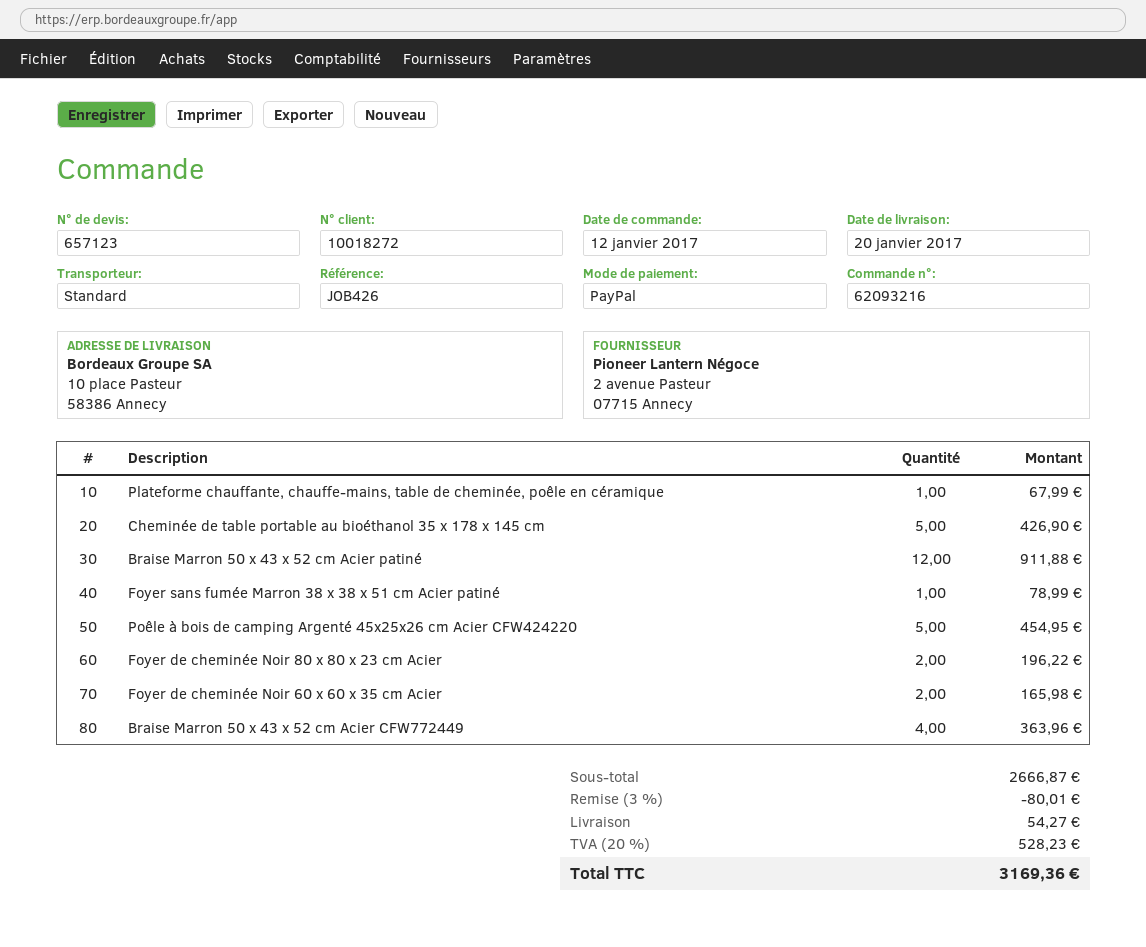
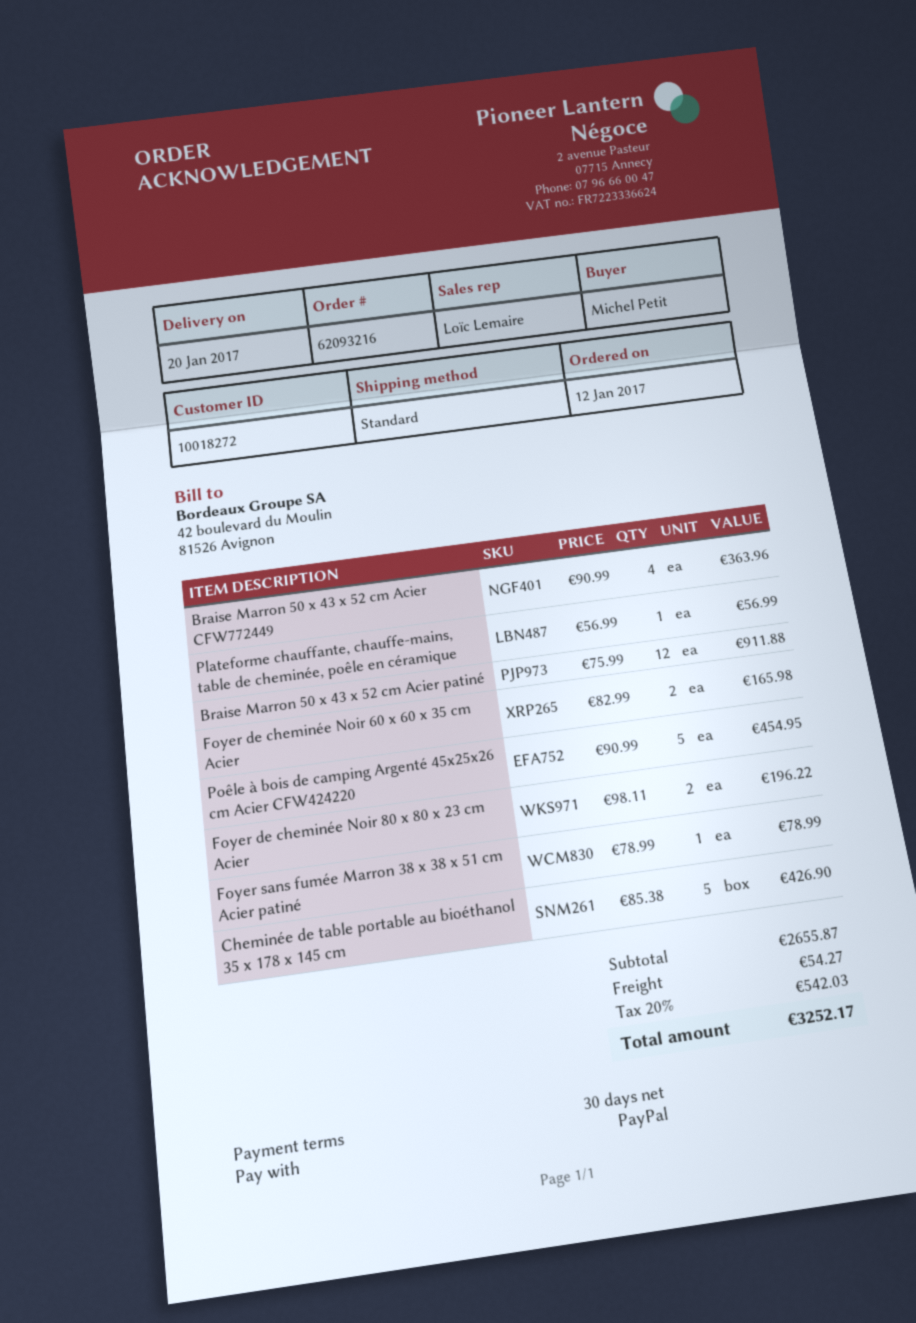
Plateforme chauffante, chauffe-mains, table de cheminée, poêle en céramique: 1 for 67.99 -> 1 for 56.99
subtotal: 2666.87 -> 2655.87
discount: 3% = 80.01 -> none
tax: 20% = 528.23 -> 20% = 542.03
total: 3169.36 -> 3252.17

